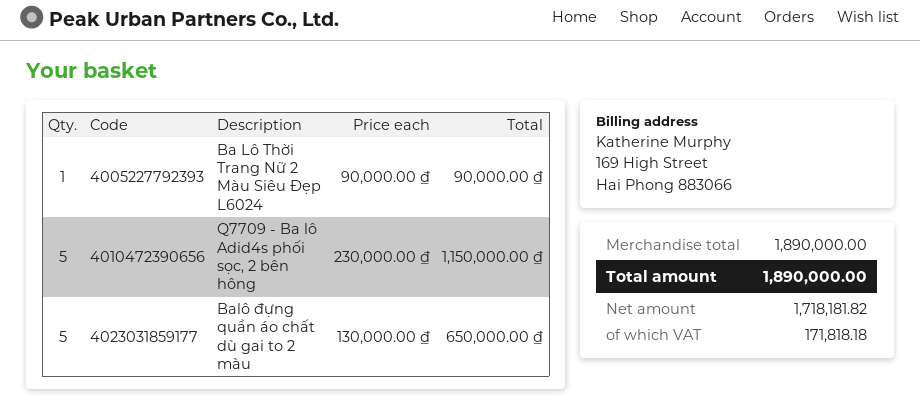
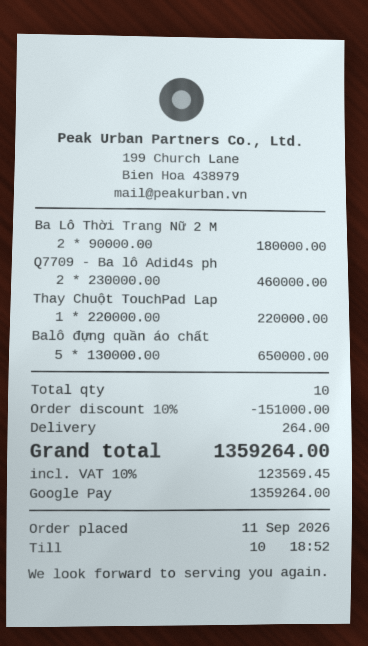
Ba Lô Thời Trang Nữ 2 Màu Siêu Đẹp L6024: 1 x 90000.00 = 90000.00 -> 2 x 90000.00 = 180000.00
Q7709 - Ba lô Adid4s phối sọc, 2 bên hông: 5 x 230000.00 = 1150000.00 -> 2 x 230000.00 = 460000.00
Thay Chuột TouchPad Lap: none -> 1 x 220000.00 = 220000.00
discount: none -> 10% = 151000.00
shipping: none -> 264.00
tax: 171818.18 -> 123569.45
total: 1890000.00 -> 1359264.00

